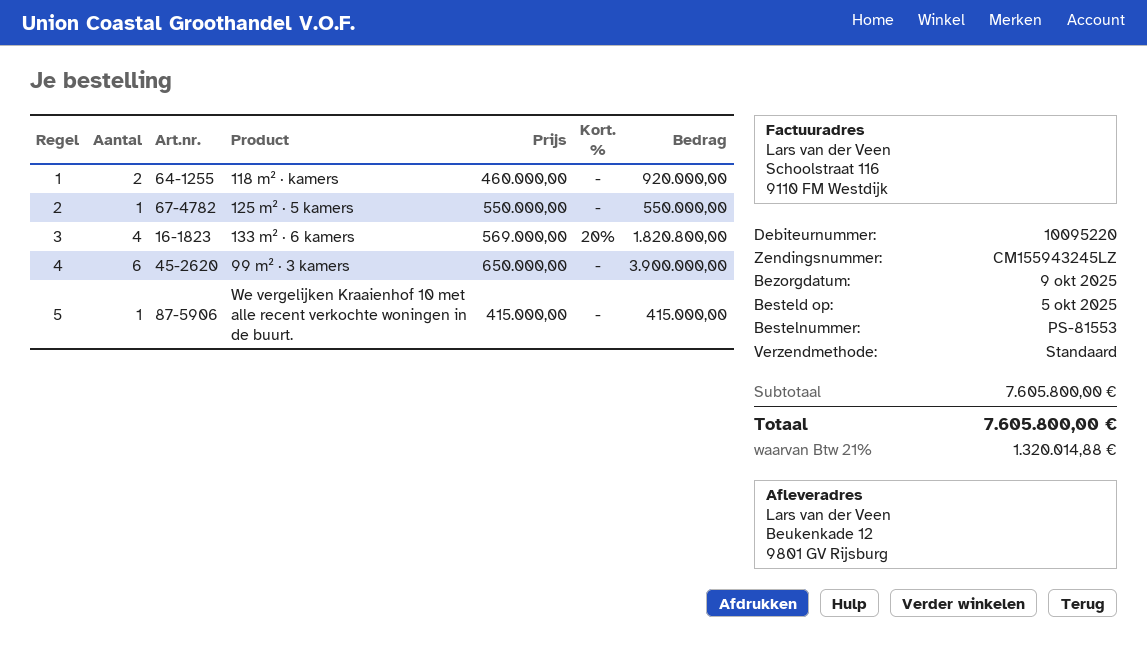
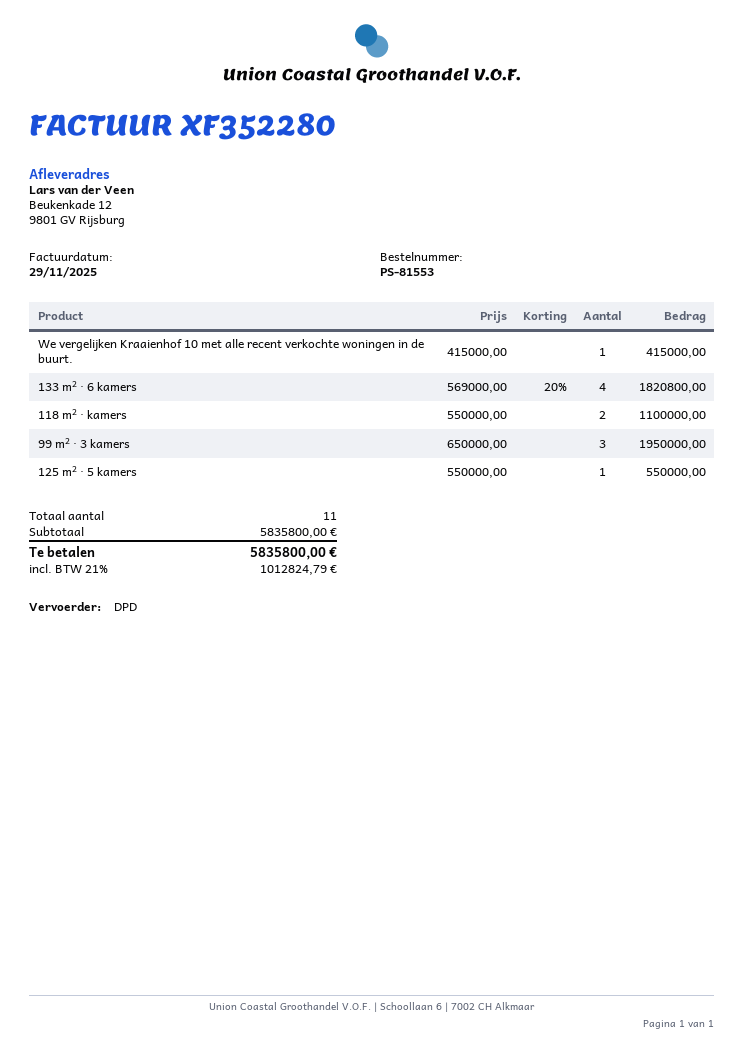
shipping method: standard -> DPD
118 m² · kamers: 2 x 460000.00 = 920000.00 -> 2 x 550000.00 = 1100000.00
99 m² · 3 kamers: 6 x 650000.00 = 3900000.00 -> 3 x 650000.00 = 1950000.00
subtotal: 7605800.00 -> 5835800.00
tax: 21% = 1320014.88 -> 21% = 1012824.79
total: 7605800.00 -> 5835800.00

